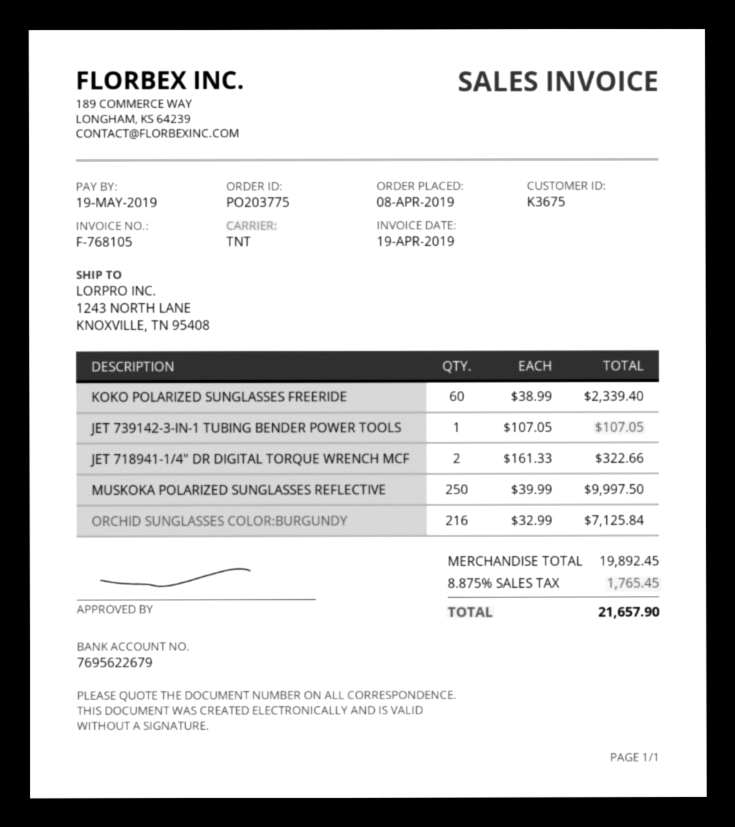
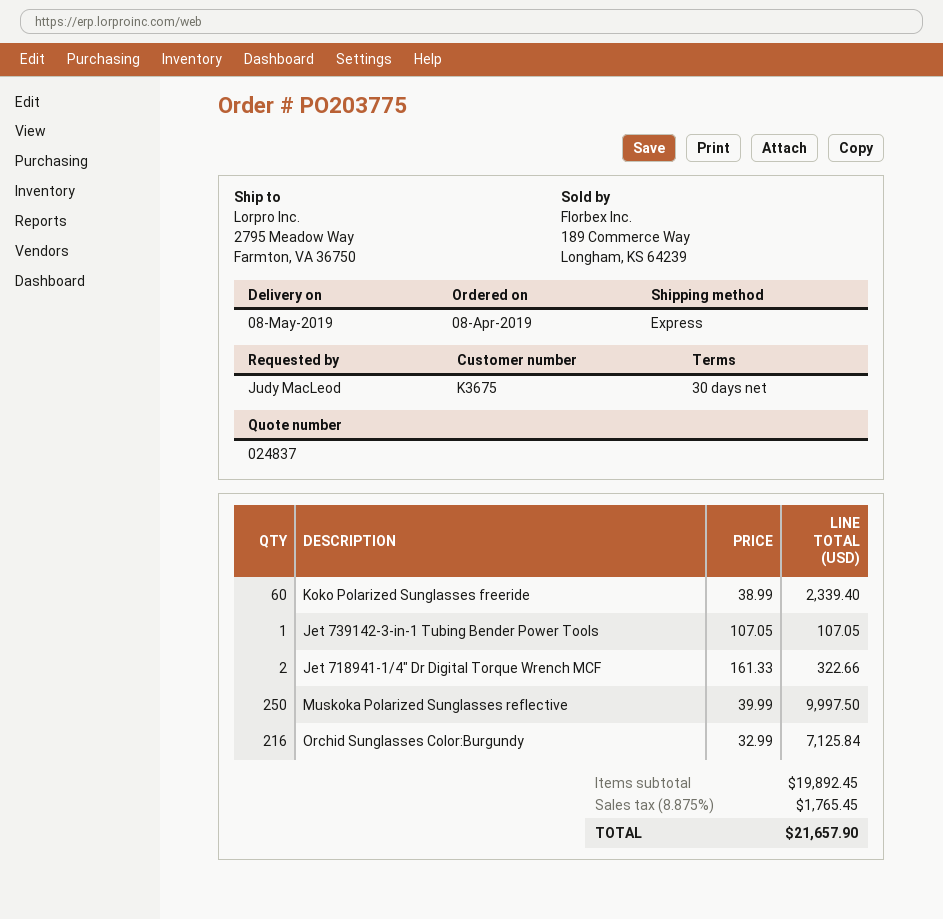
shipping method: TNT -> express
ship to: 1243 NORTH LANE, KNOXVILLE, TN 95408 -> 2795 Meadow Way, Farmton, VA 36750

